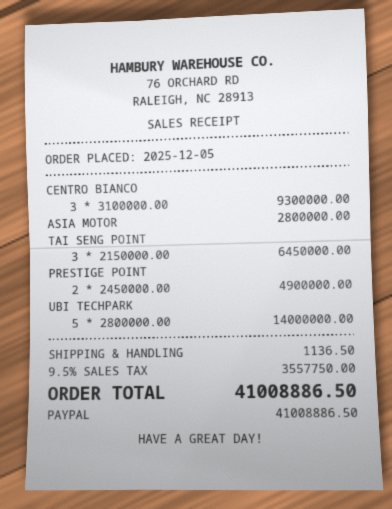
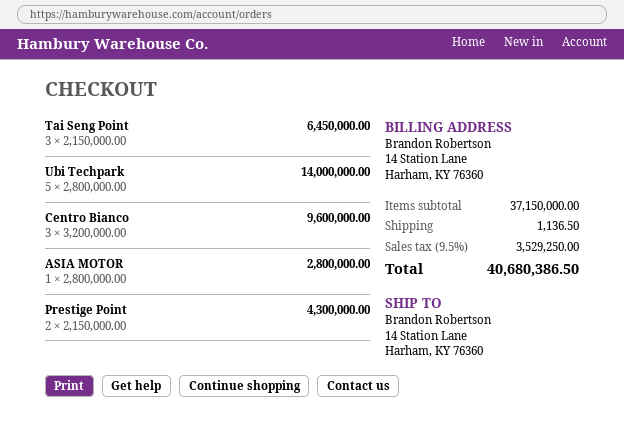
CENTRO BIANCO: 3 x 3100000.00 = 9300000.00 -> 3 x 3200000.00 = 9600000.00
PRESTIGE POINT: 2 x 2450000.00 = 4900000.00 -> 2 x 2150000.00 = 4300000.00
tax: 9.5% = 3557750.00 -> 9.5% = 3529250.00
total: 41008886.50 -> 40680386.50

